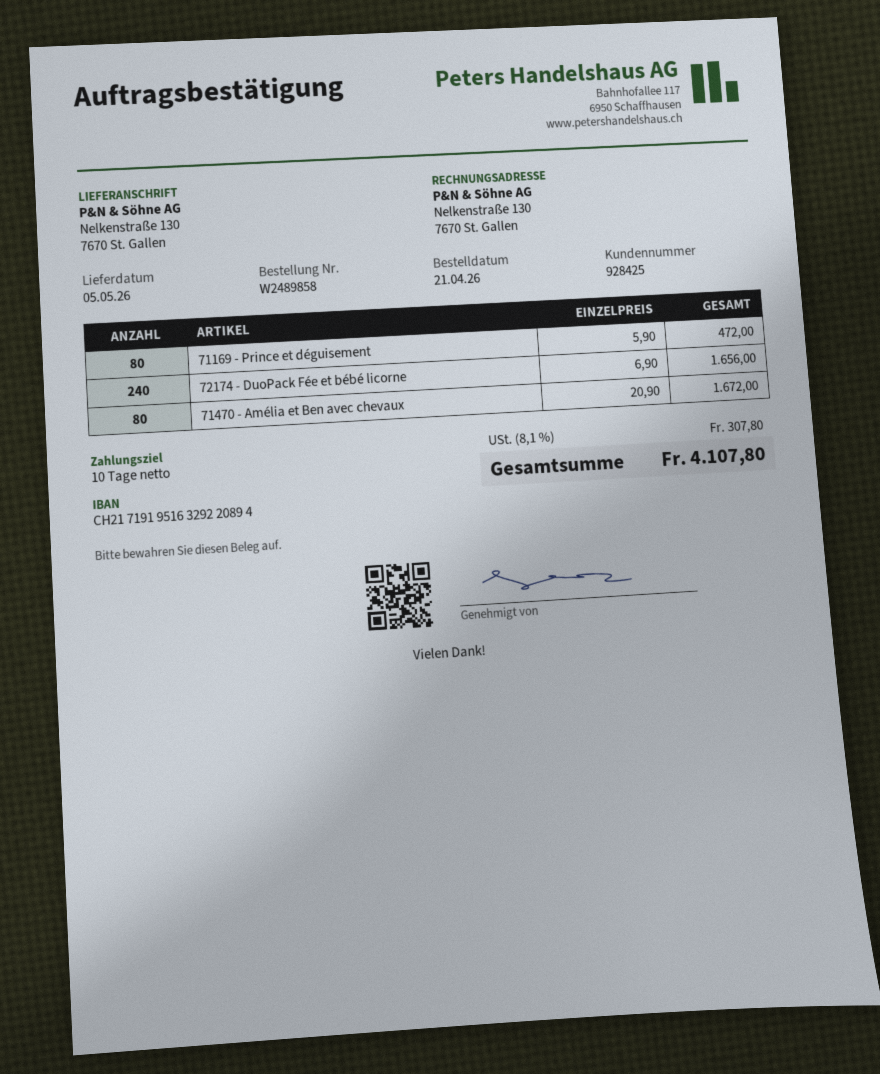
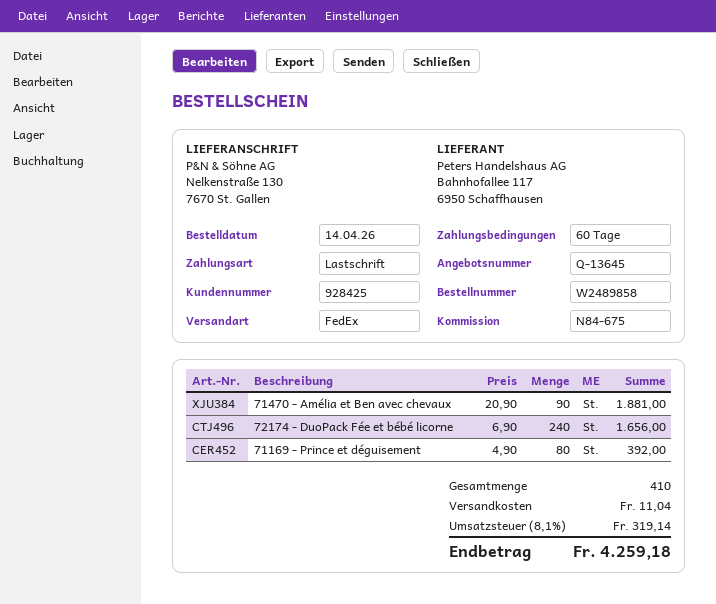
order date: 2026-04-21 -> 2026-04-14
payment terms: 10 days -> 60 days
71169 - Prince et déguisement: 80 x 5.90 = 472.00 -> 80 x 4.90 = 392.00
71470 - Amélia et Ben avec chevaux: 80 x 20.90 = 1672.00 -> 90 x 20.90 = 1881.00
shipping: none -> 11.04
tax: 8.1% = 307.80 -> 8.1% = 319.14
total: 4107.80 -> 4259.18

